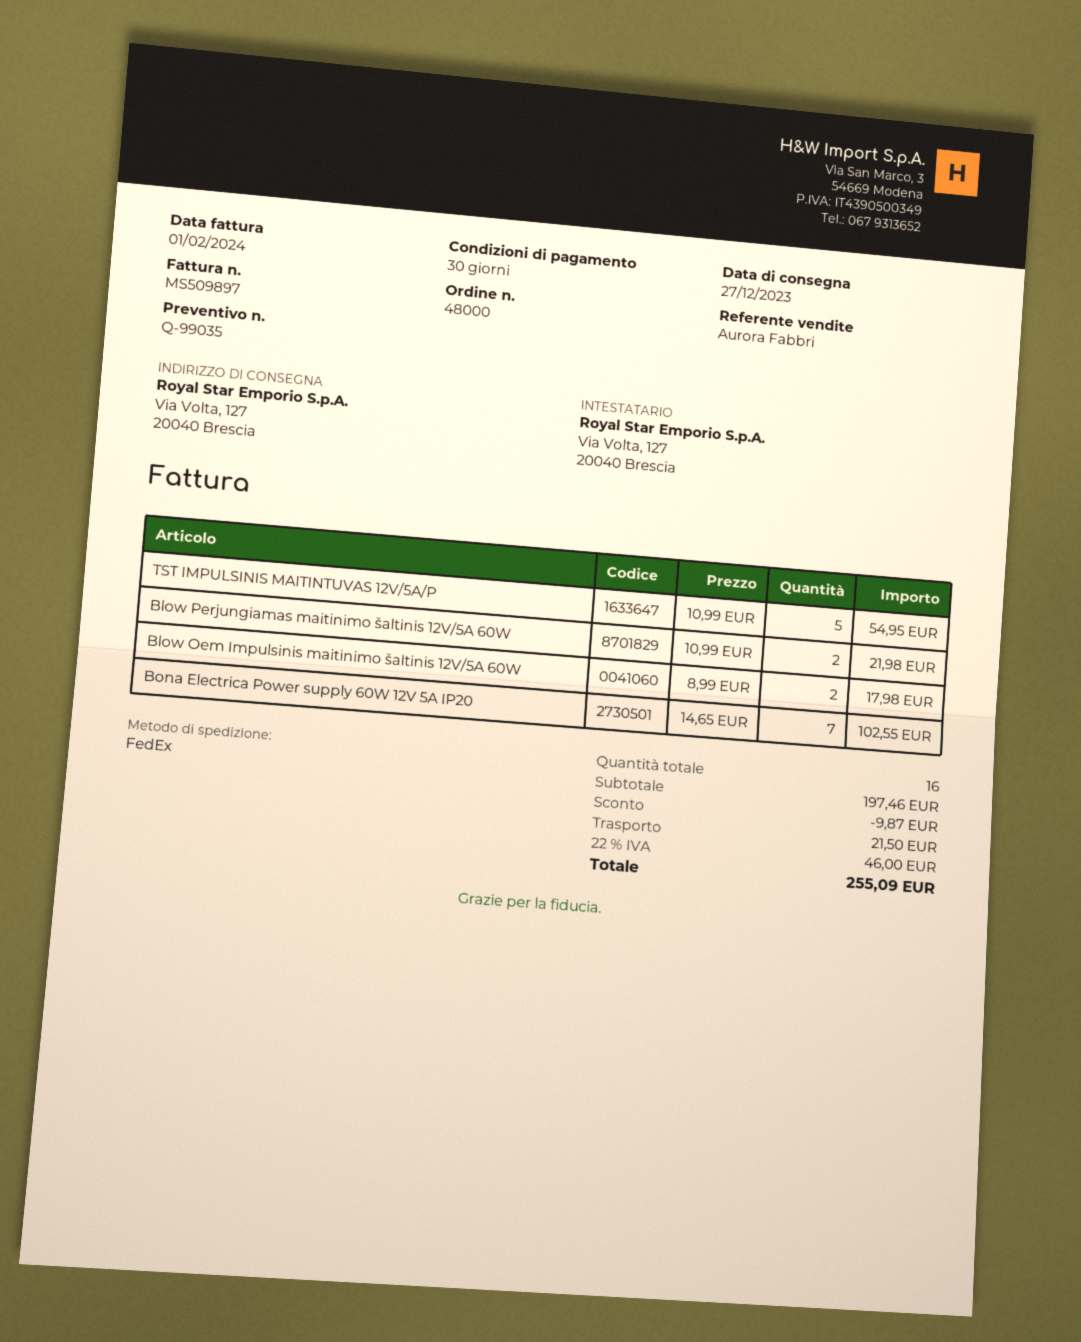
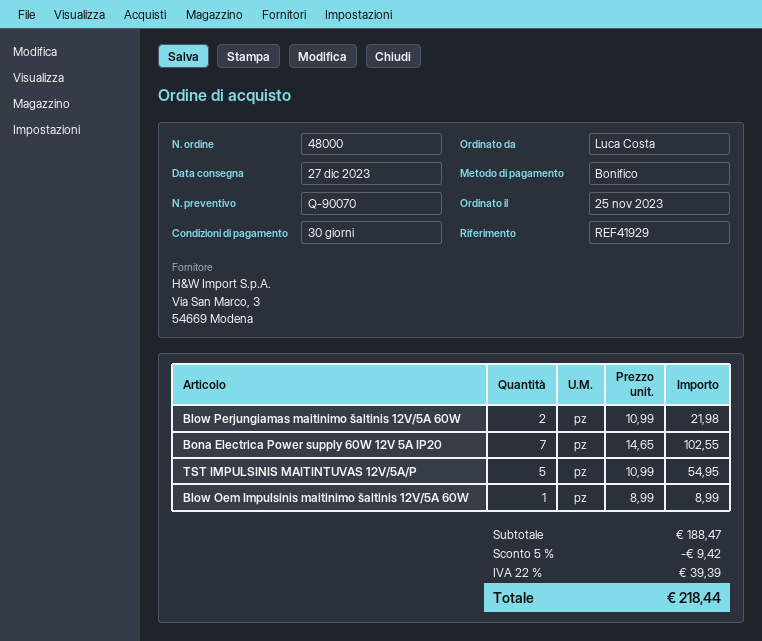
quote number: Q-99035 -> Q-90070
Blow Oem Impulsinis maitinimo šaltinis 12V/5A 60W: 2 x 8.99 = 17.98 -> 1 x 8.99 = 8.99
subtotal: 197.46 -> 188.47
discount: 9.87 -> 9.42
shipping: 21.50 -> none
tax: 22% = 46.00 -> 22% = 39.39
total: 255.09 -> 218.44

